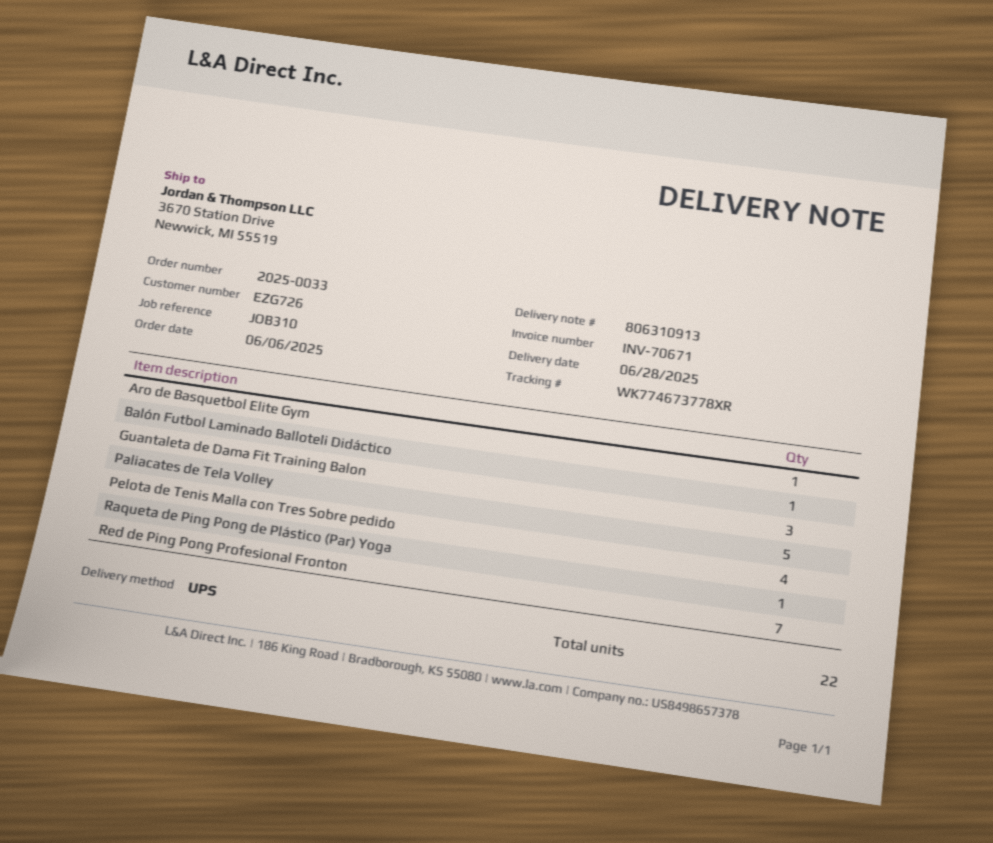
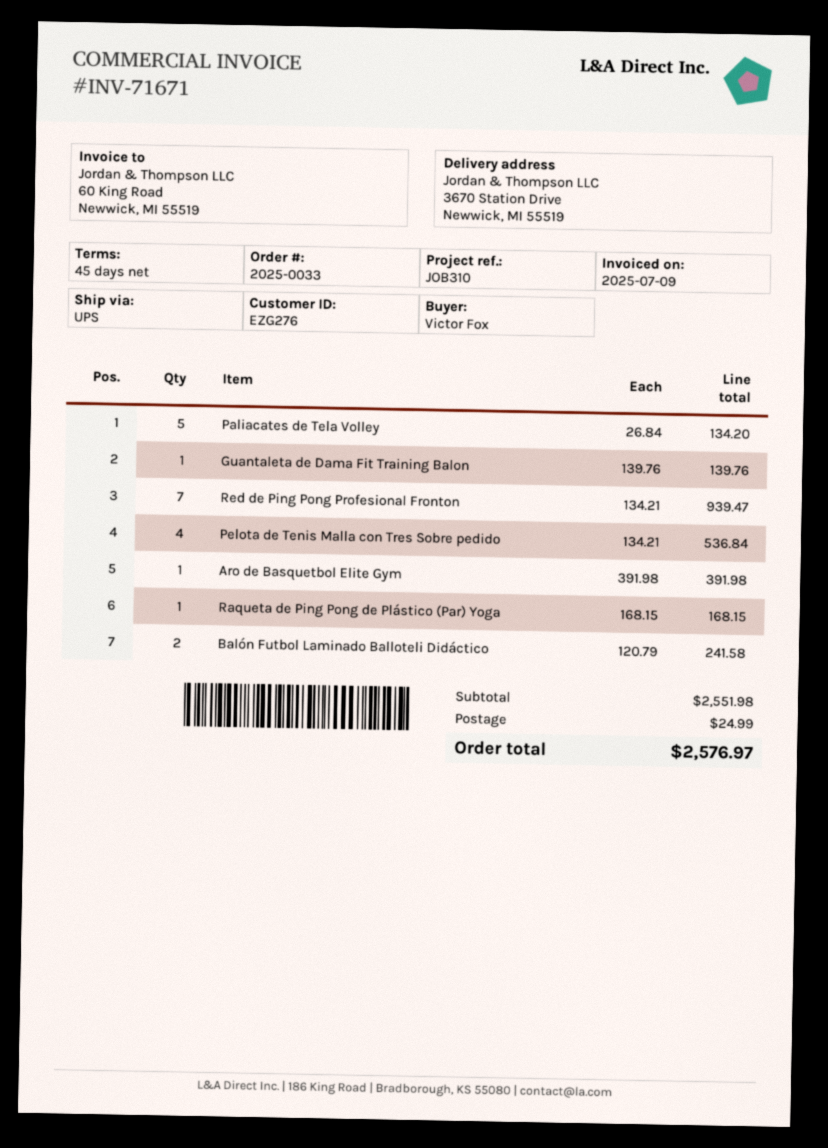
invoice number: INV-70671 -> INV-71671
customer number: EZG726 -> EZG276
Balón Futbol Laminado Balloteli Didáctico: 1 -> 2
Guantaleta de Dama Fit Training Balon: 3 -> 1

